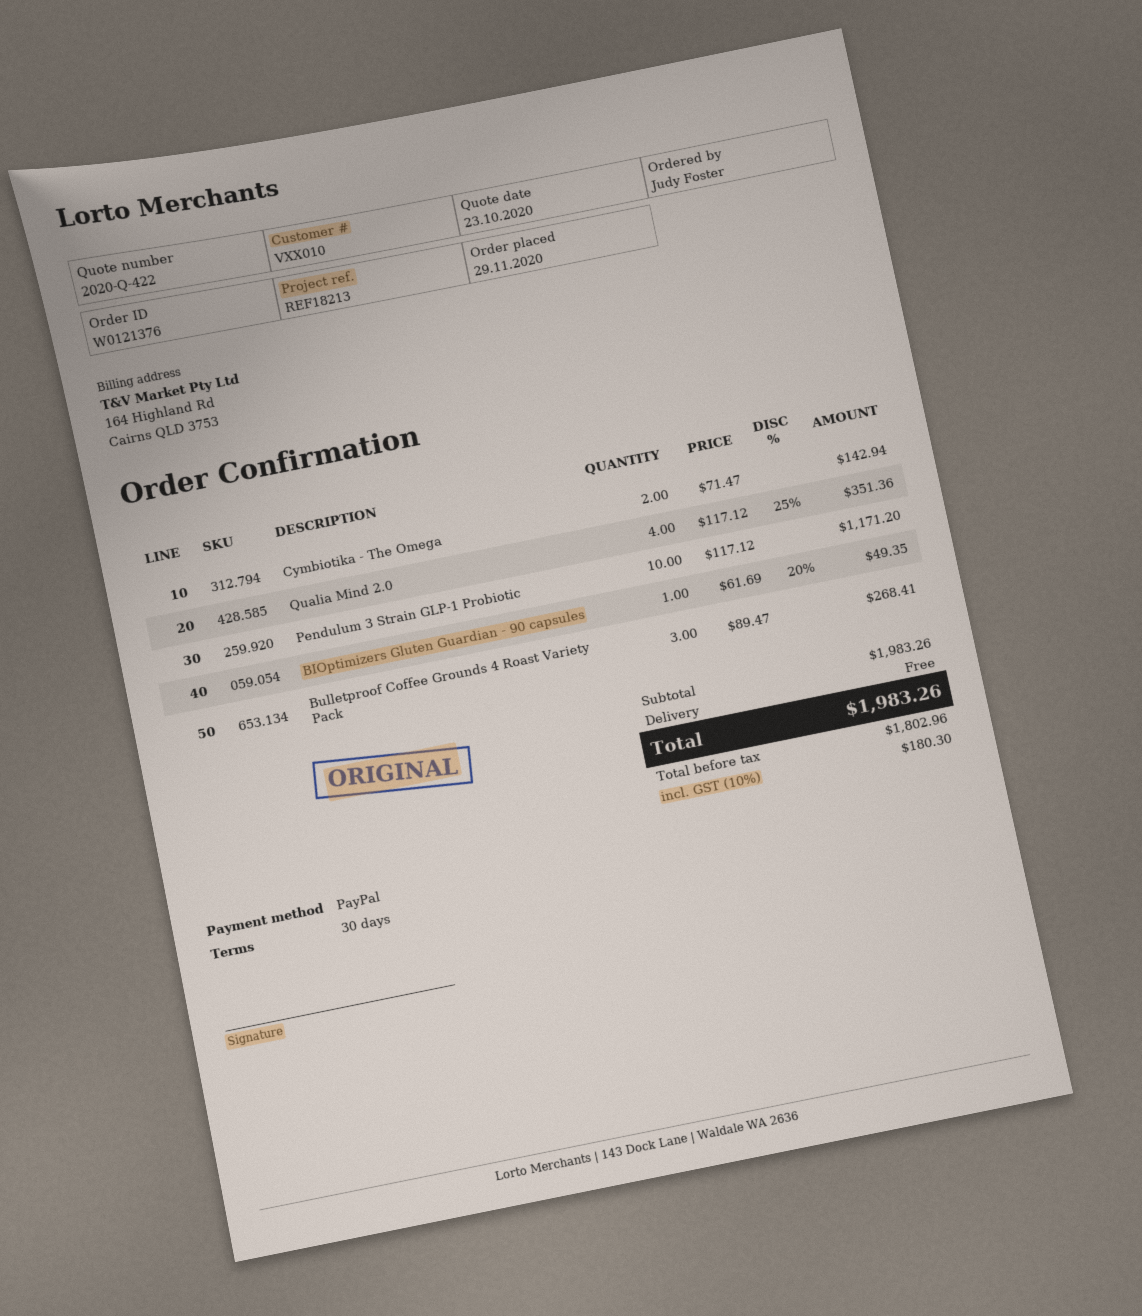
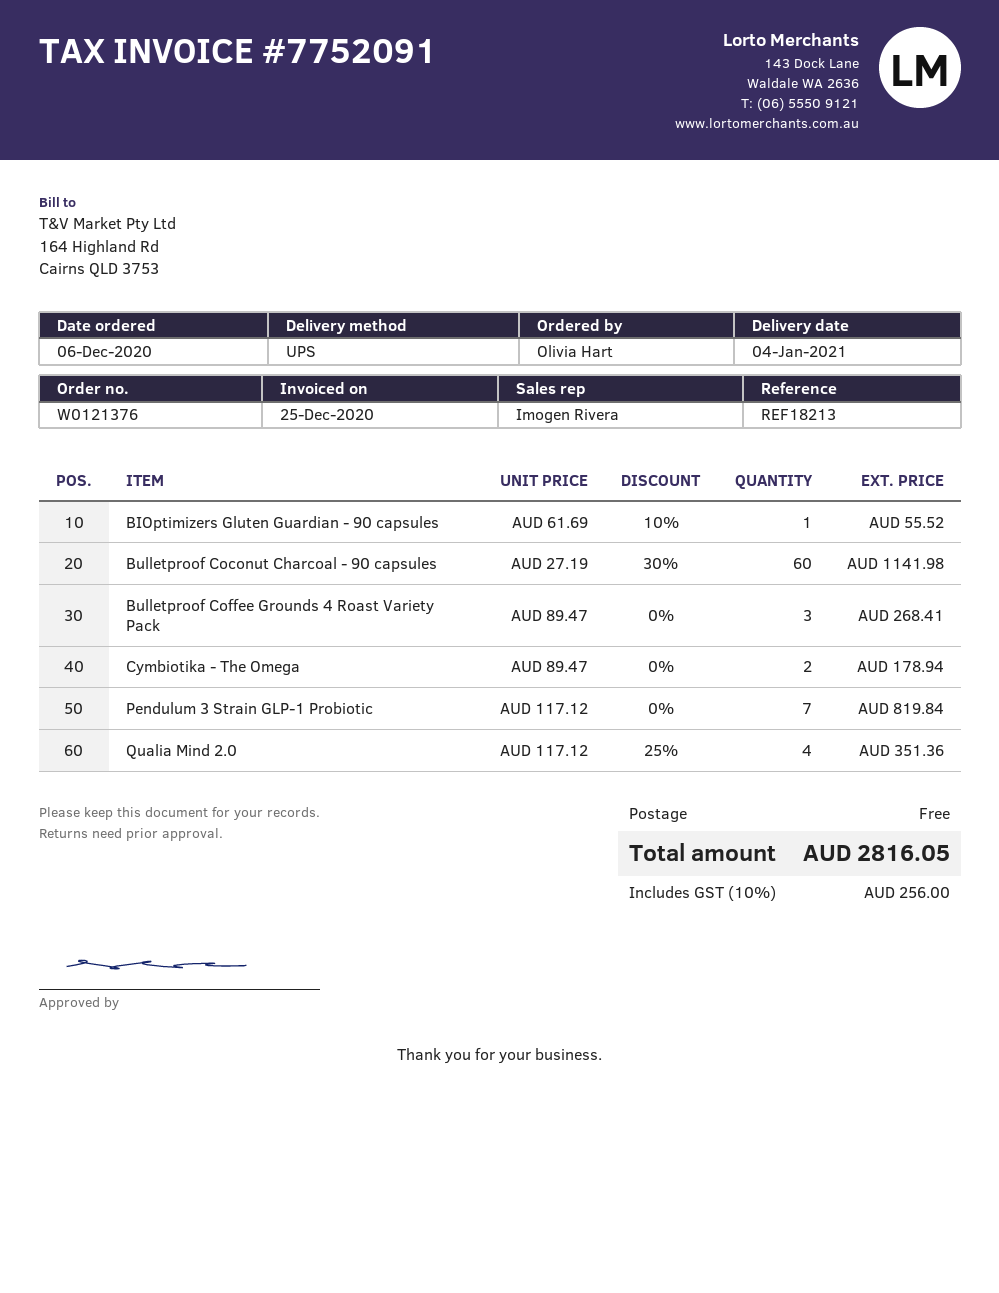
order date: 2020-11-29 -> 2020-12-06
ordered by: Judy Foster -> Olivia Hart
Cymbiotika - The Omega: 2 x 71.47 = 142.94 -> 2 x 89.47 = 178.94
Pendulum 3 Strain GLP-1 Probiotic: 10 x 117.12 = 1171.20 -> 7 x 117.12 = 819.84
BIOptimizers Gluten Guardian - 90 capsules: 1 x 61.69 - 20% = 49.35 -> 1 x 61.69 - 10% = 55.52
Bulletproof Coconut Charcoal - 90 capsules: none -> 60 x 27.19 - 30% = 1141.98
tax: 10% = 180.30 -> 10% = 256.00
total: 1983.26 -> 2816.05

